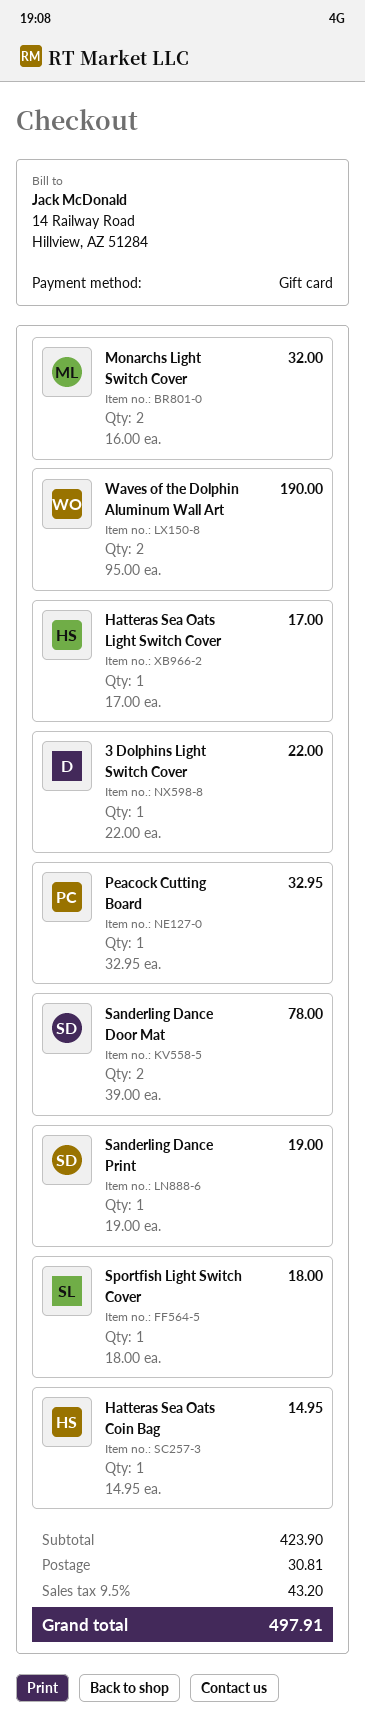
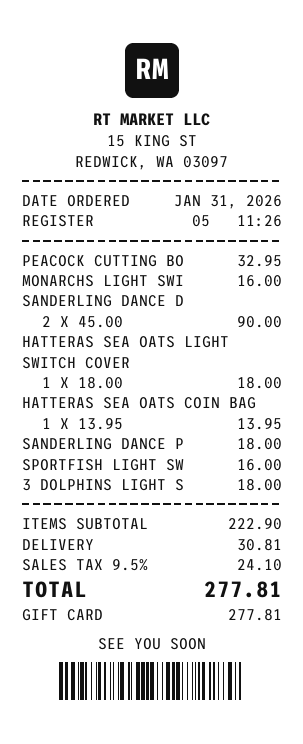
Monarchs Light Switch Cover: 2 x 16.00 = 32.00 -> 1 x 16.00 = 16.00
Waves of the Dolphin Aluminum Wall Art: 2 x 95.00 = 190.00 -> none
Hatteras Sea Oats Light Switch Cover: 1 x 17.00 = 17.00 -> 1 x 18.00 = 18.00
3 Dolphins Light Switch Cover: 1 x 22.00 = 22.00 -> 1 x 18.00 = 18.00
Sanderling Dance Door Mat: 2 x 39.00 = 78.00 -> 2 x 45.00 = 90.00
Sanderling Dance Print: 1 x 19.00 = 19.00 -> 1 x 18.00 = 18.00
Sportfish Light Switch Cover: 1 x 18.00 = 18.00 -> 1 x 16.00 = 16.00
Hatteras Sea Oats Coin Bag: 1 x 14.95 = 14.95 -> 1 x 13.95 = 13.95
subtotal: 423.90 -> 222.90
tax: 9.5% = 43.20 -> 9.5% = 24.10
total: 497.91 -> 277.81

